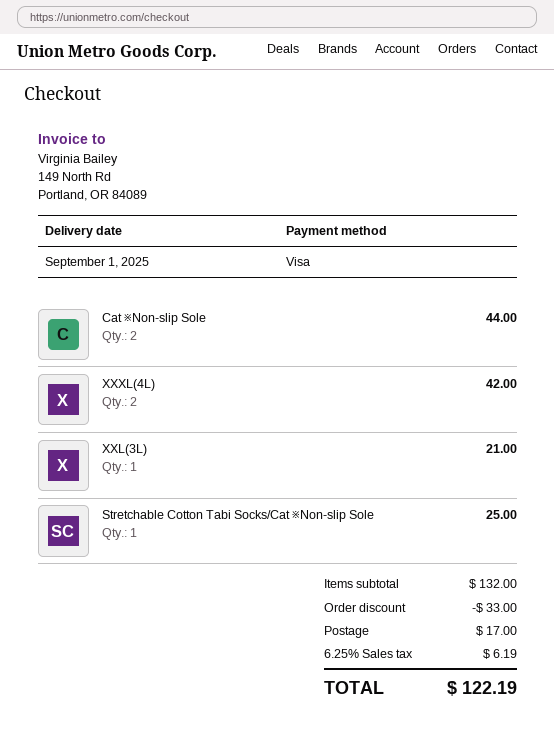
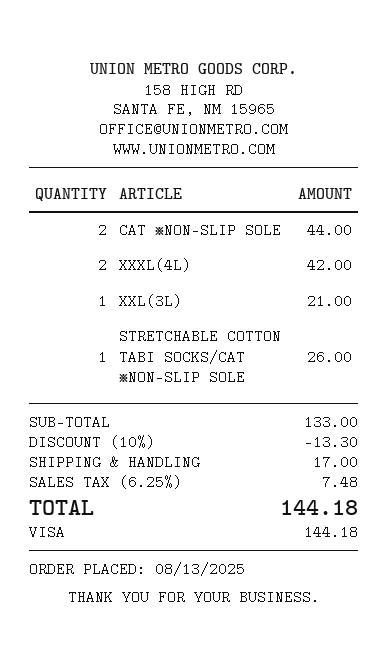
Stretchable Cotton Tabi Socks/Cat ※Non-slip Sole: 1 for 25.00 -> 1 for 26.00
subtotal: 132.00 -> 133.00
discount: 33.00 -> 13.30
tax: 6.25% = 6.19 -> 6.25% = 7.48
total: 122.19 -> 144.18

